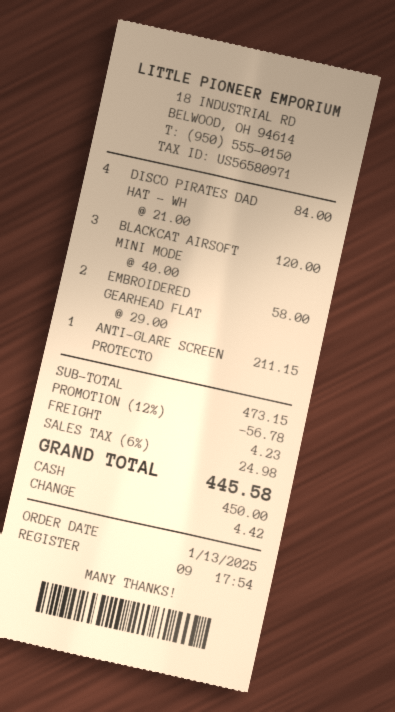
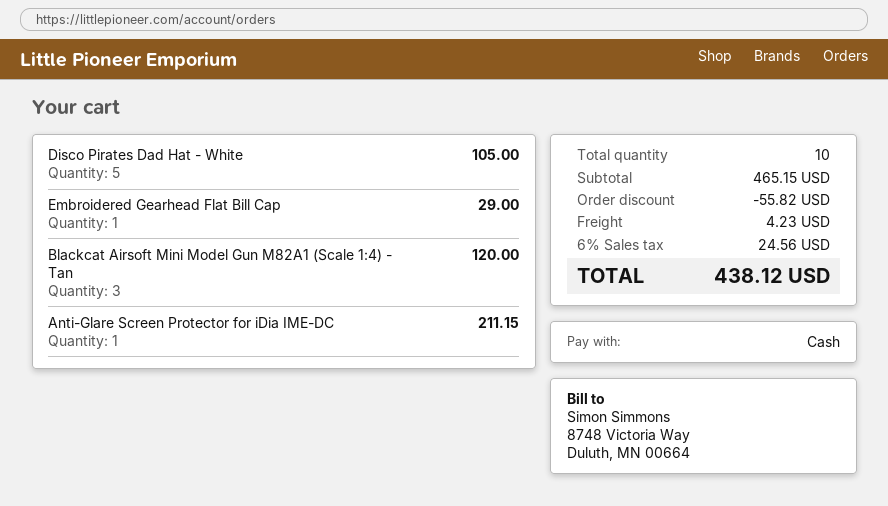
DISCO PIRATES DAD HAT - WH: 4 for 84.00 -> 5 for 105.00
EMBROIDERED GEARHEAD FLAT: 2 for 58.00 -> 1 for 29.00
subtotal: 473.15 -> 465.15
discount: 56.78 -> 55.82
tax: 6% = 24.98 -> 6% = 24.56
total: 445.58 -> 438.12

